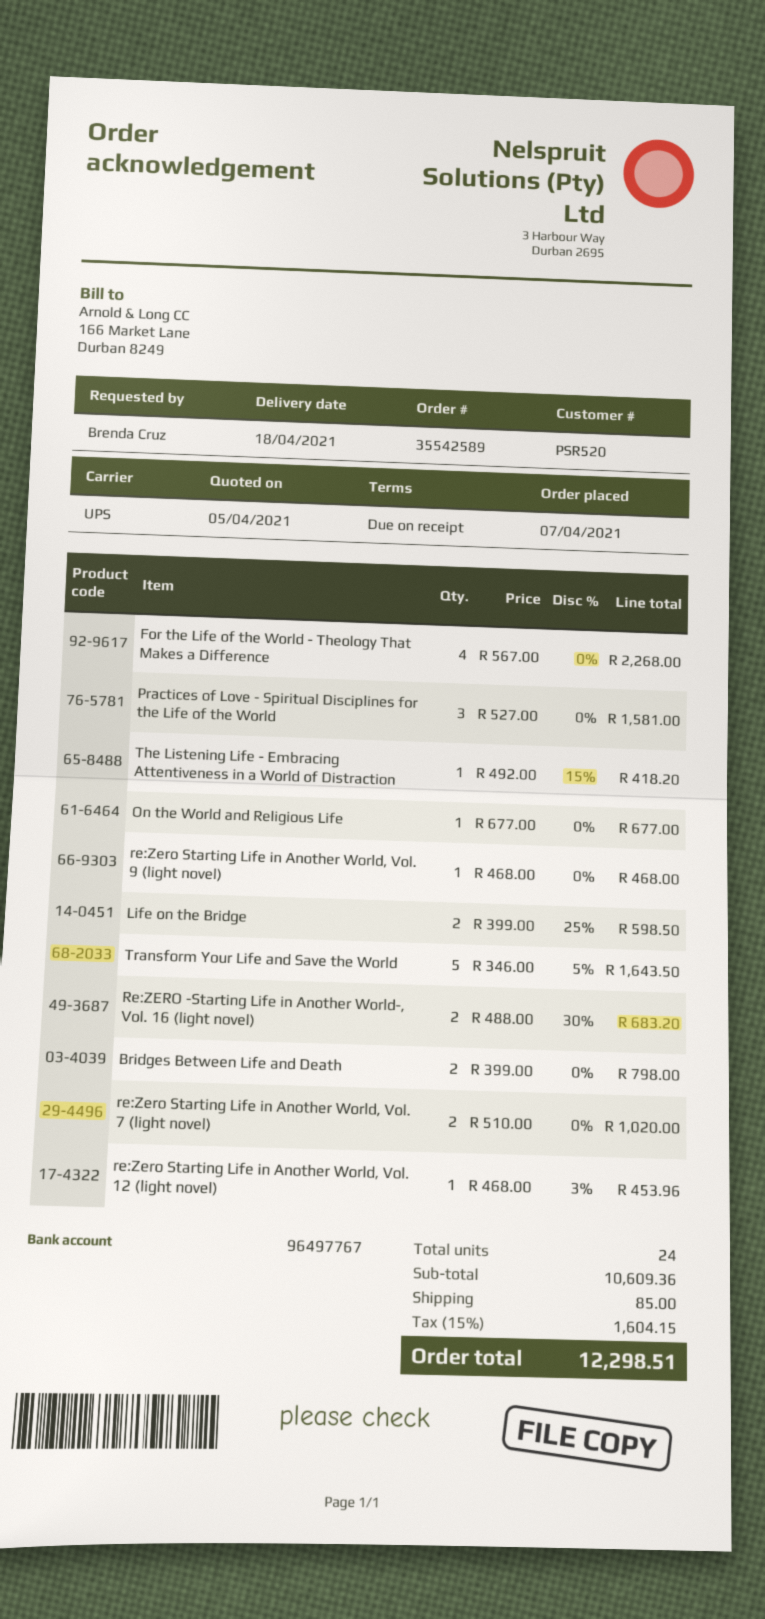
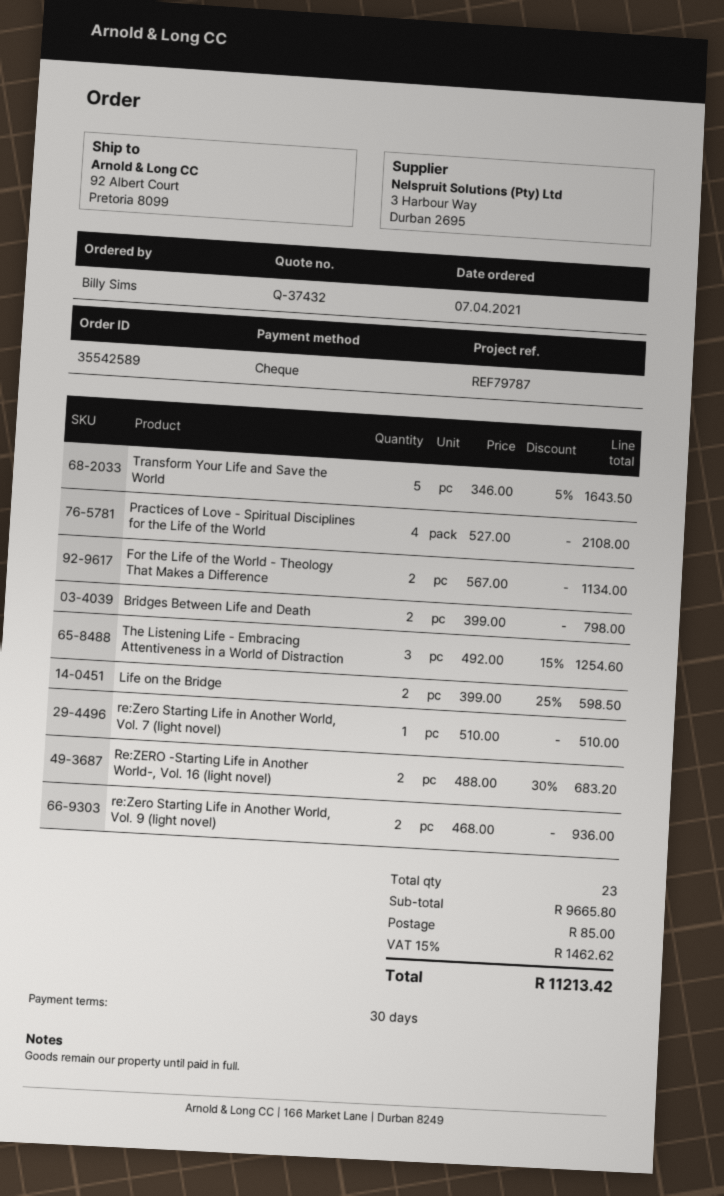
payment terms: on receipt -> 30 days
ordered by: Brenda Cruz -> Billy Sims
For the Life of the World - Theology That Makes a Difference: 4 x 567.00 = 2268.00 -> 2 x 567.00 = 1134.00
Practices of Love - Spiritual Disciplines for the Life of the World: 3 x 527.00 = 1581.00 -> 4 x 527.00 = 2108.00
The Listening Life - Embracing Attentiveness in a World of Distraction: 1 x 492.00 - 15% = 418.20 -> 3 x 492.00 - 15% = 1254.60
On the World and Religious Life: 1 x 677.00 = 677.00 -> none
re:Zero Starting Life in Another World, Vol. 9 (light novel): 1 x 468.00 = 468.00 -> 2 x 468.00 = 936.00
re:Zero Starting Life in Another World, Vol. 7 (light novel): 2 x 510.00 = 1020.00 -> 1 x 510.00 = 510.00
re:Zero Starting Life in Another World, Vol. 12 (light novel): 1 x 468.00 - 3% = 453.96 -> none
total quantity: 24 -> 23
subtotal: 10609.36 -> 9665.80
tax: 15% = 1604.15 -> 15% = 1462.62
total: 12298.51 -> 11213.42

